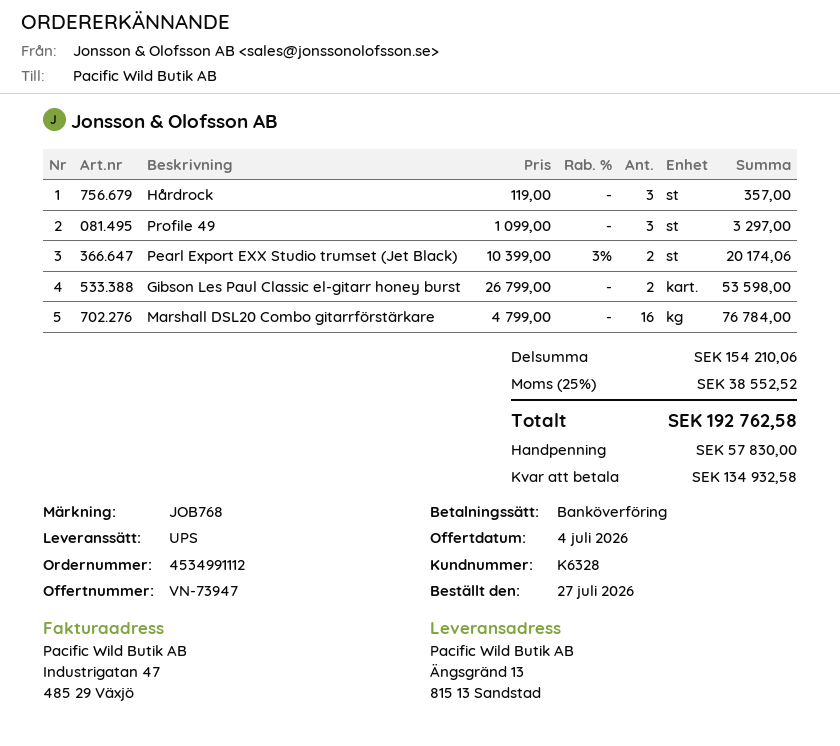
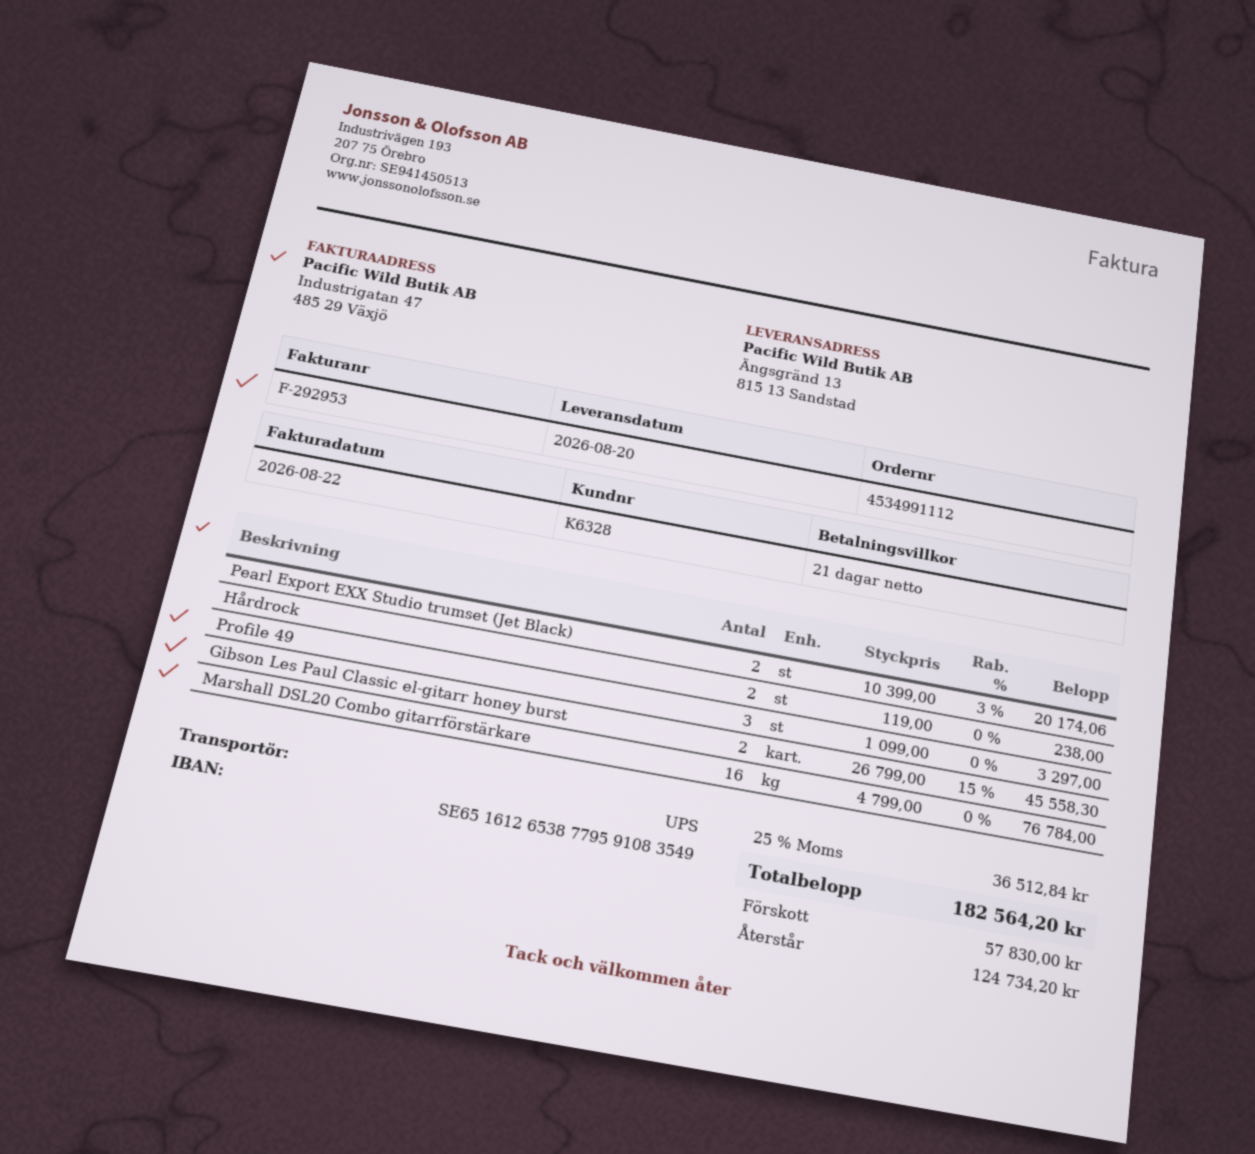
Hårdrock: 3 x 119.00 = 357.00 -> 2 x 119.00 = 238.00
Gibson Les Paul Classic el-gitarr honey burst: 2 x 26799.00 = 53598.00 -> 2 x 26799.00 - 15% = 45558.30
tax: 25% = 38552.52 -> 25% = 36512.84
total: 192762.58 -> 182564.20
balance: 134932.58 -> 124734.20

